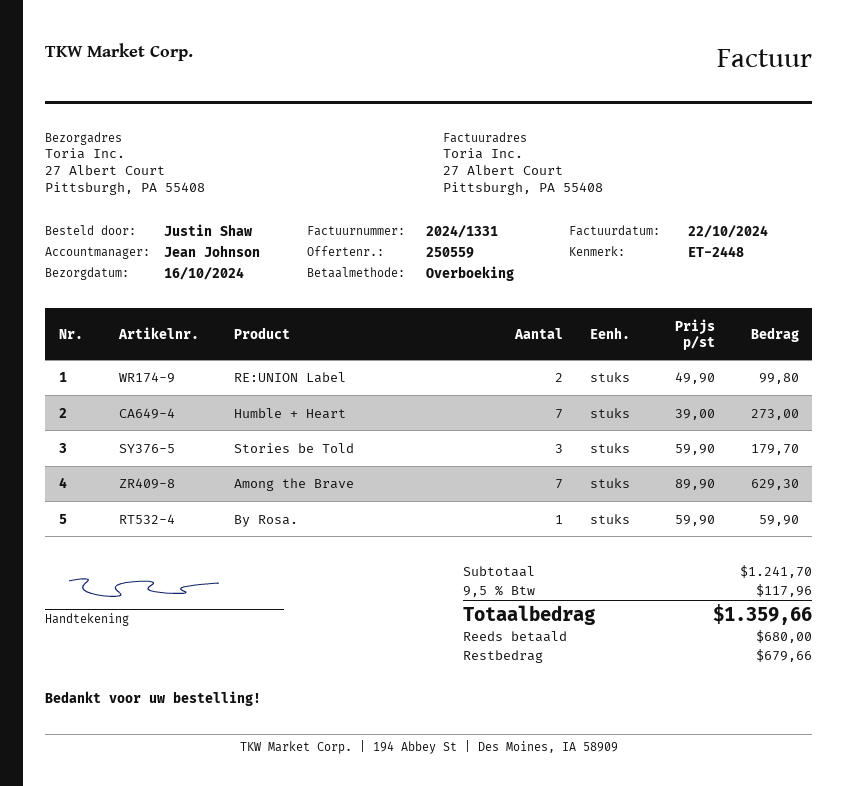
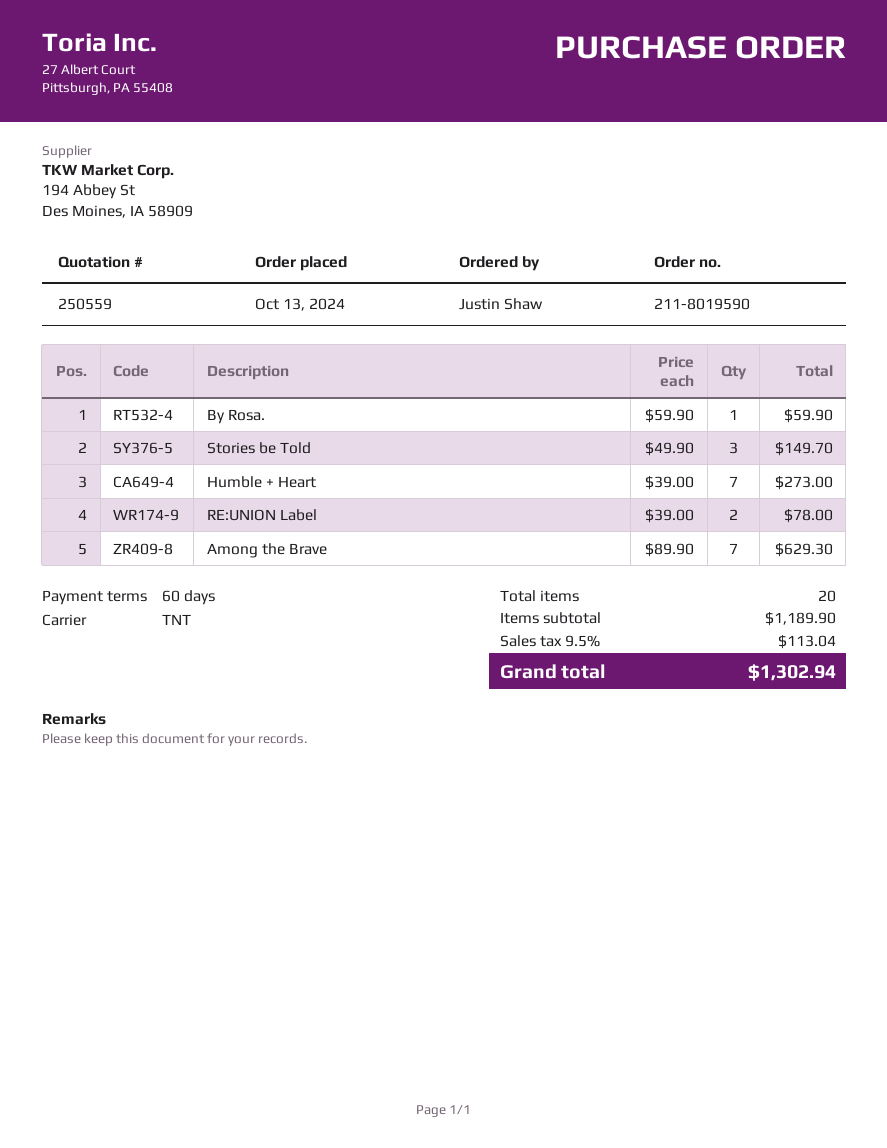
RE:UNION Label: 2 x 49.90 = 99.80 -> 2 x 39.00 = 78.00
Stories be Told: 3 x 59.90 = 179.70 -> 3 x 49.90 = 149.70
subtotal: 1241.70 -> 1189.90
tax: 9.5% = 117.96 -> 9.5% = 113.04
total: 1359.66 -> 1302.94

